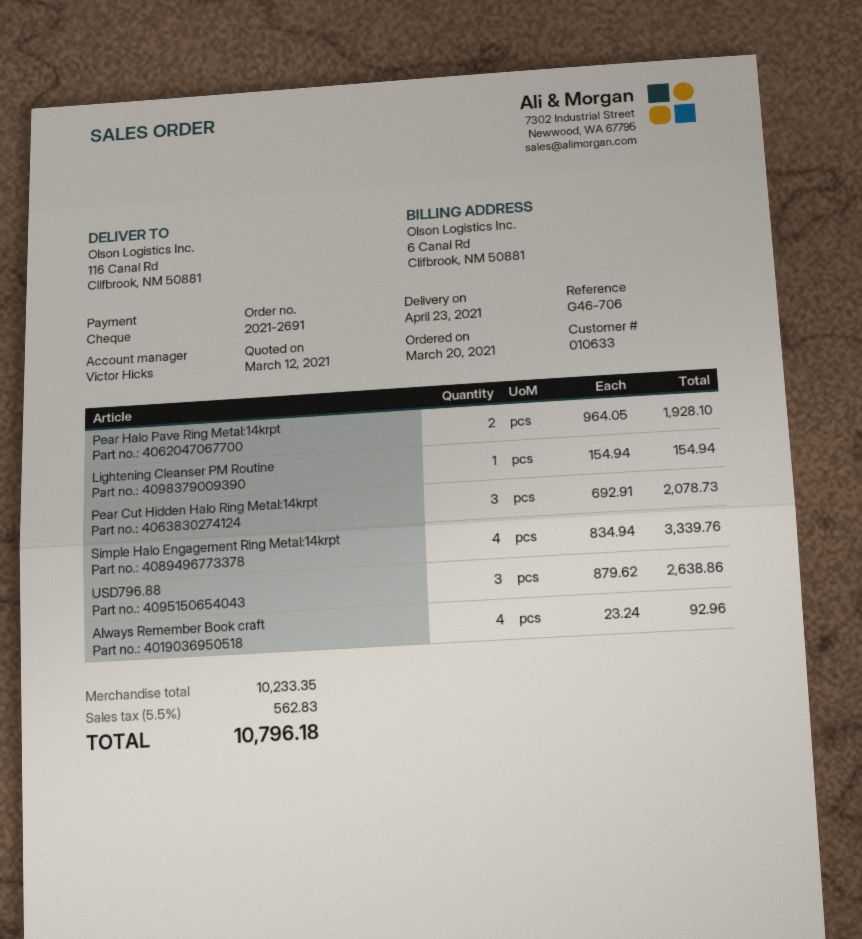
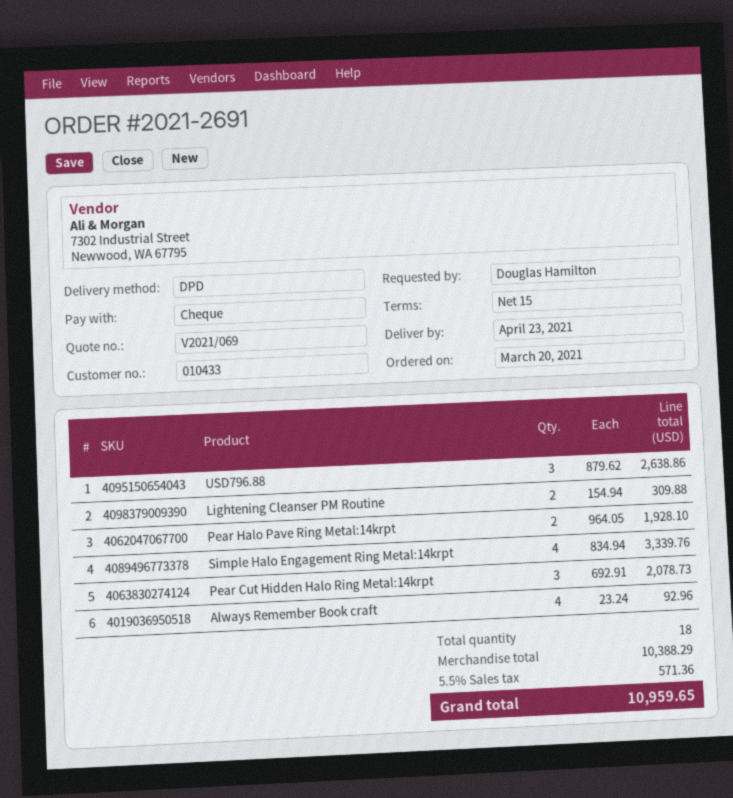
customer number: 010633 -> 010433
Lightening Cleanser PM Routine: 1 x 154.94 = 154.94 -> 2 x 154.94 = 309.88
subtotal: 10233.35 -> 10388.29
tax: 5.5% = 562.83 -> 5.5% = 571.36
total: 10796.18 -> 10959.65

